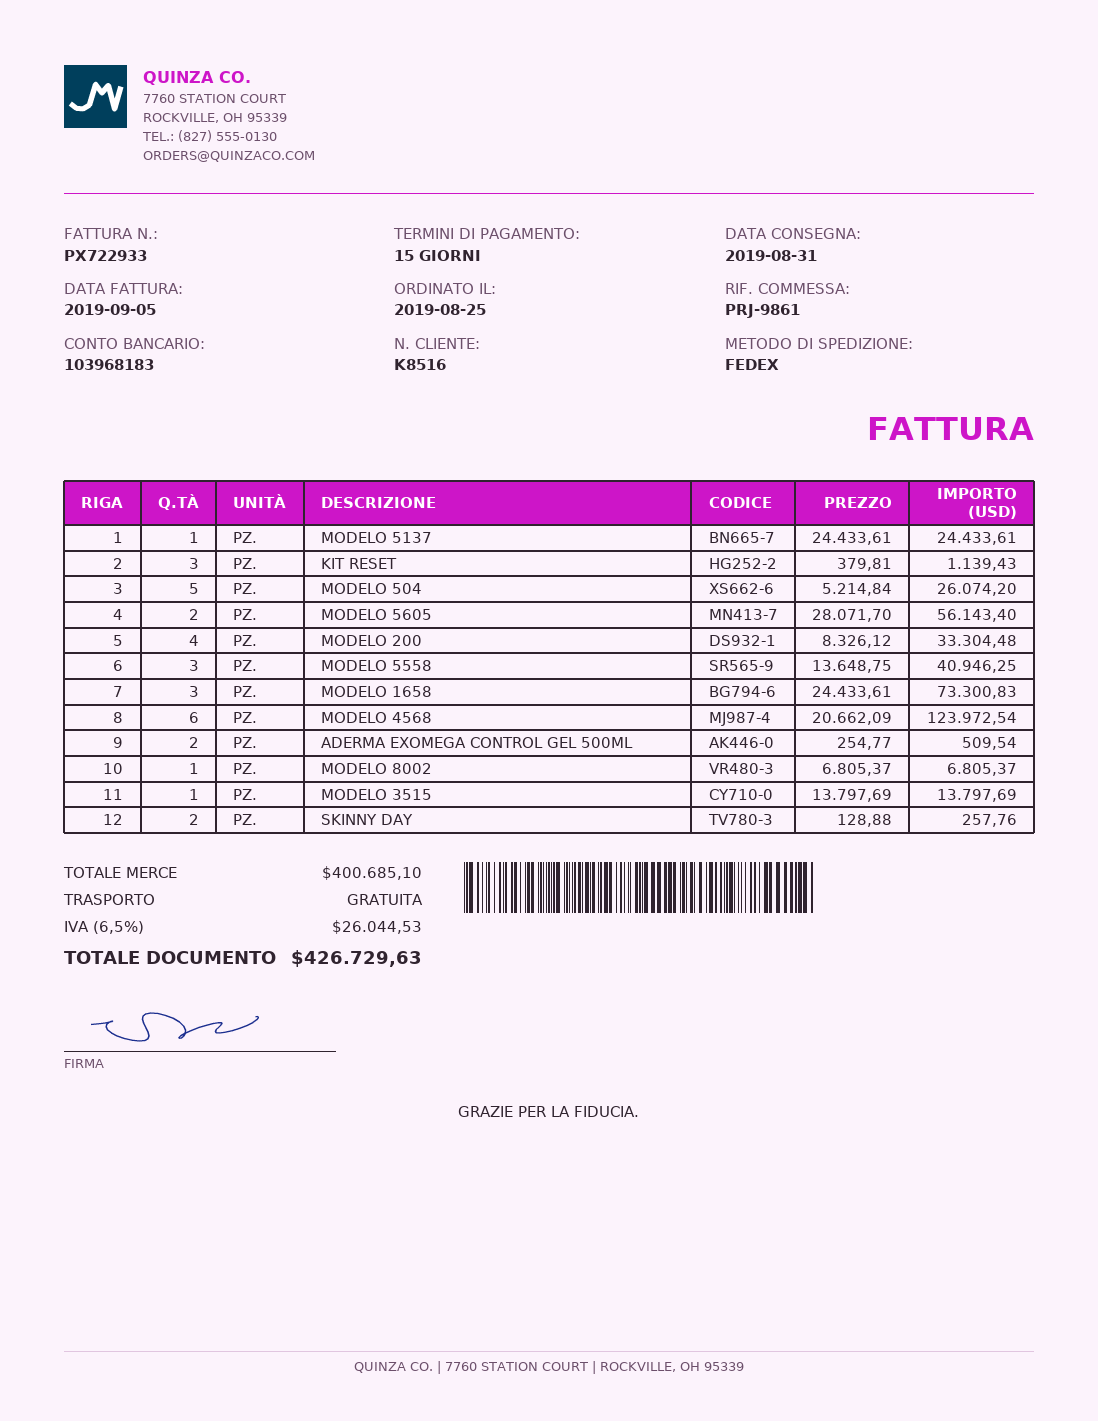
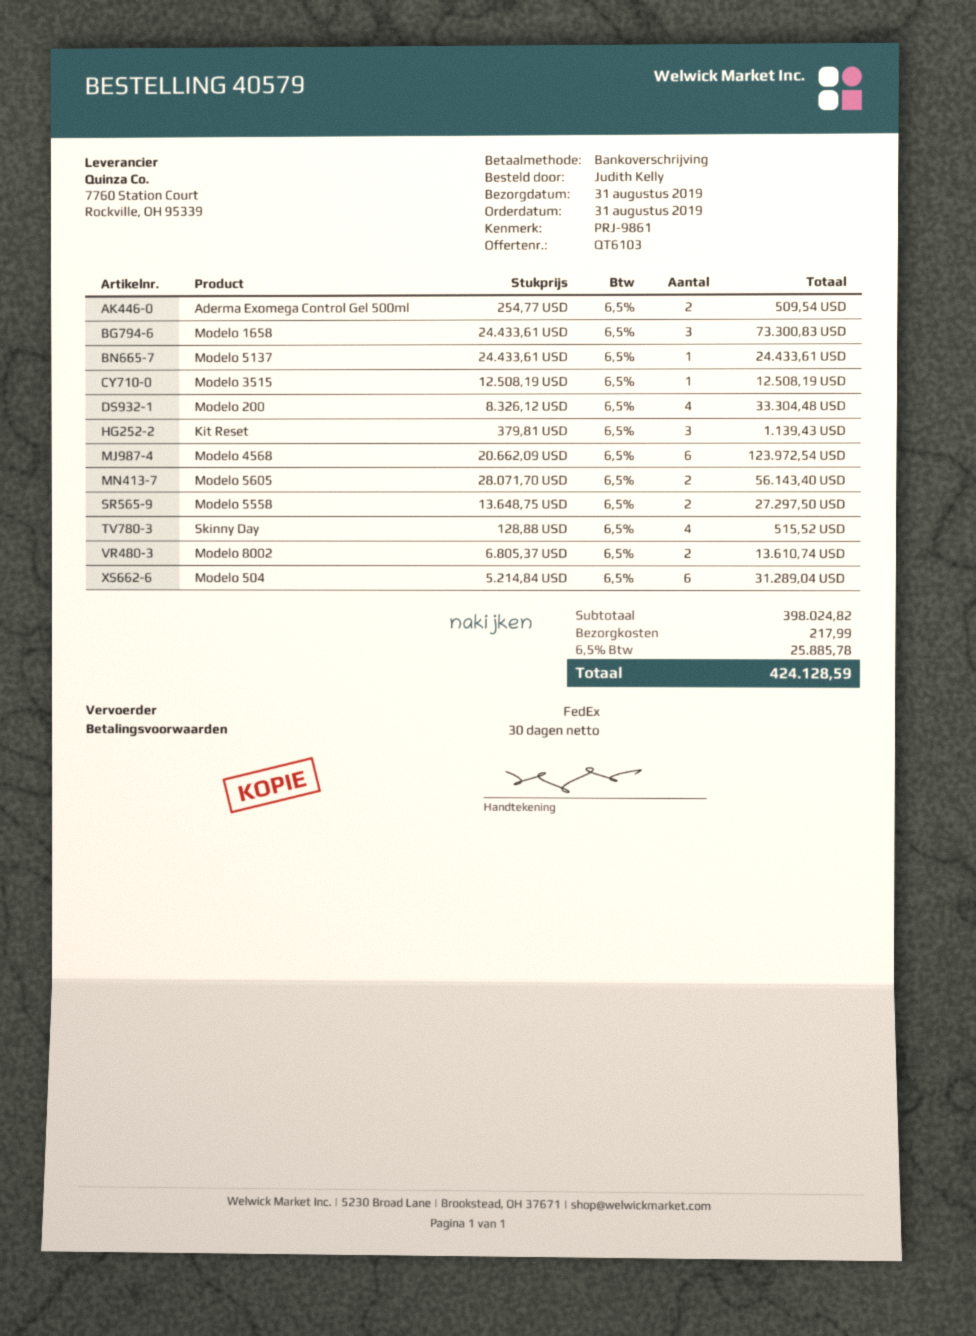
order date: 2019-08-25 -> 2019-08-31
payment terms: 15 days -> 30 days
MODELO 504: 5 x 5214.84 = 26074.20 -> 6 x 5214.84 = 31289.04
MODELO 5558: 3 x 13648.75 = 40946.25 -> 2 x 13648.75 = 27297.50
MODELO 8002: 1 x 6805.37 = 6805.37 -> 2 x 6805.37 = 13610.74
MODELO 3515: 1 x 13797.69 = 13797.69 -> 1 x 12508.19 = 12508.19
SKINNY DAY: 2 x 128.88 = 257.76 -> 4 x 128.88 = 515.52
subtotal: 400685.10 -> 398024.82
shipping: 0.00 -> 217.99
tax: 6.5% = 26044.53 -> 6.5% = 25885.78
total: 426729.63 -> 424128.59

